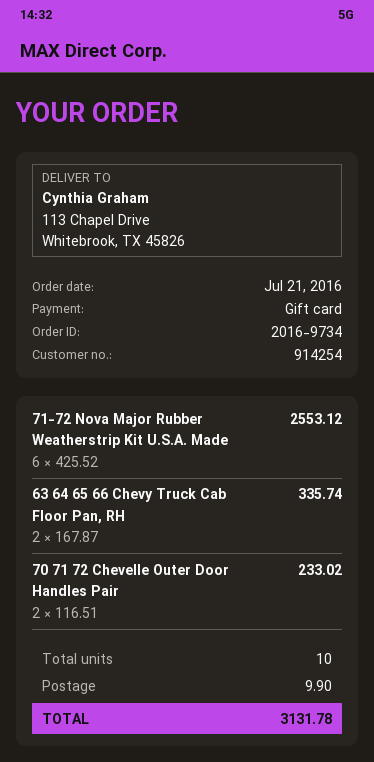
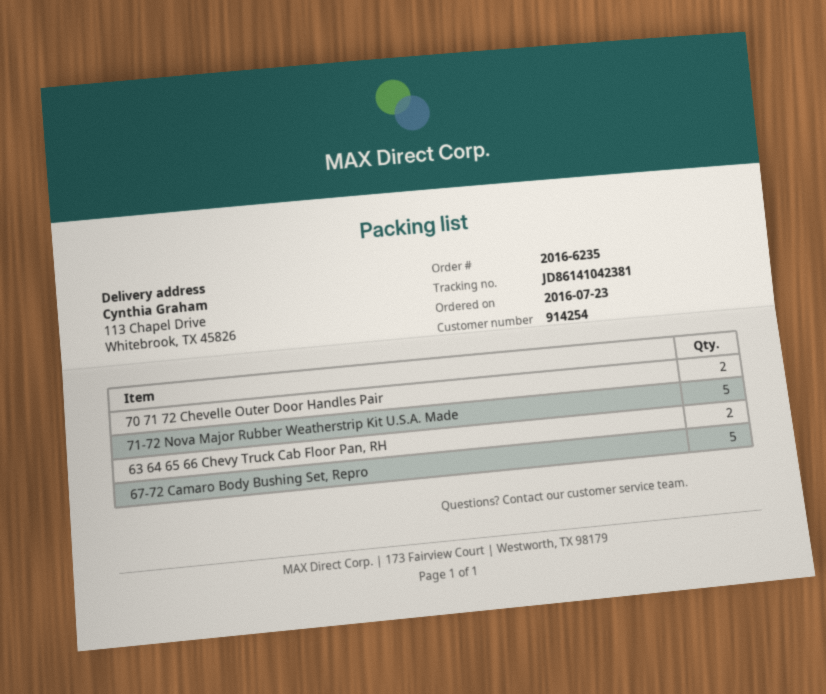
order number: 2016-9734 -> 2016-6235
order date: 2016-07-21 -> 2016-07-23
71-72 Nova Major Rubber Weatherstrip Kit U.S.A. Made: 6 -> 5
67-72 Camaro Body Bushing Set, Repro: none -> 5

